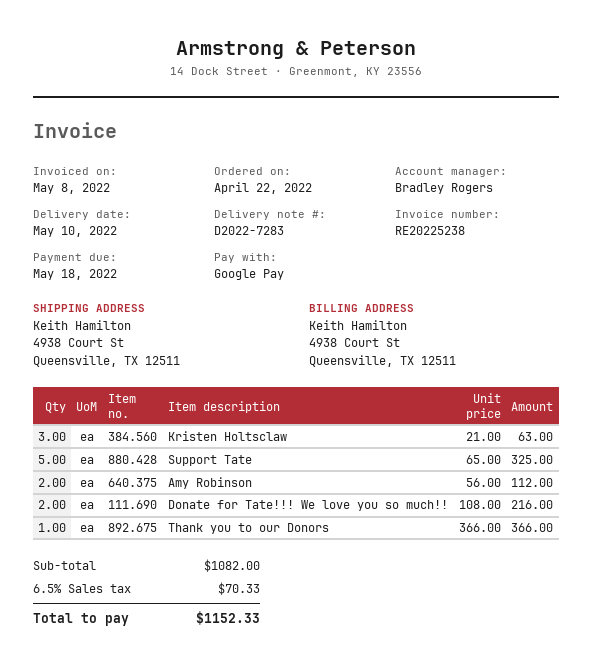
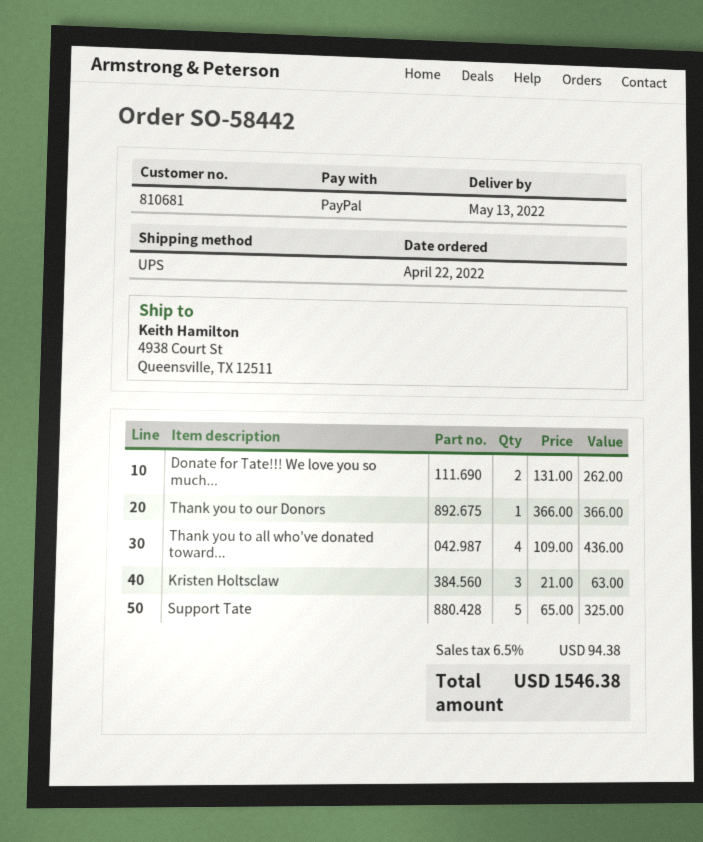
delivery date: 2022-05-10 -> 2022-05-13
payment method: Google Pay -> PayPal
Amy Robinson: 2 x 56.00 = 112.00 -> none
Donate for Tate!!! We love you so much!!: 2 x 108.00 = 216.00 -> 2 x 131.00 = 262.00
Thank you to all who've donated toward...: none -> 4 x 109.00 = 436.00
tax: 6.5% = 70.33 -> 6.5% = 94.38
total: 1152.33 -> 1546.38

